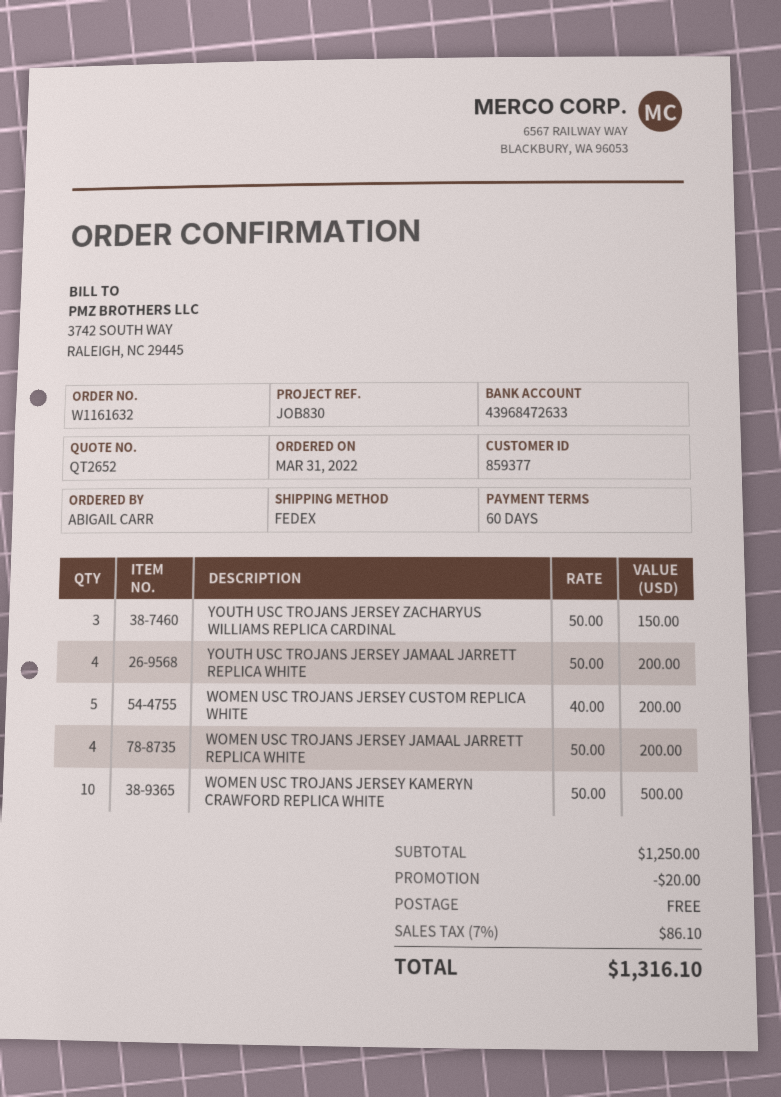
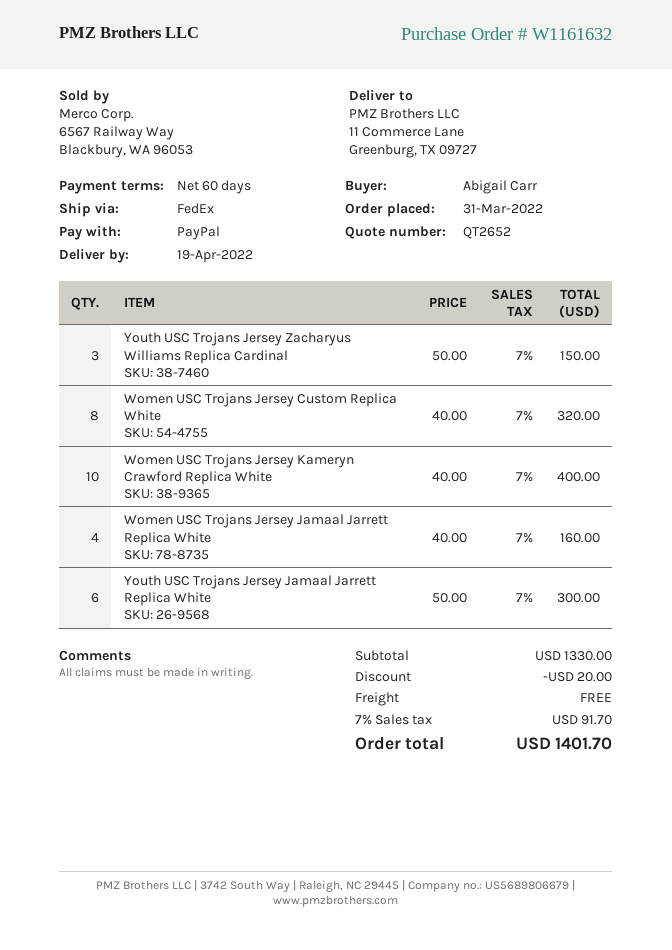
YOUTH USC TROJANS JERSEY JAMAAL JARRETT REPLICA WHITE: 4 x 50.00 = 200.00 -> 6 x 50.00 = 300.00
WOMEN USC TROJANS JERSEY CUSTOM REPLICA WHITE: 5 x 40.00 = 200.00 -> 8 x 40.00 = 320.00
WOMEN USC TROJANS JERSEY JAMAAL JARRETT REPLICA WHITE: 4 x 50.00 = 200.00 -> 4 x 40.00 = 160.00
WOMEN USC TROJANS JERSEY KAMERYN CRAWFORD REPLICA WHITE: 10 x 50.00 = 500.00 -> 10 x 40.00 = 400.00
subtotal: 1250.00 -> 1330.00
tax: 7% = 86.10 -> 7% = 91.70
total: 1316.10 -> 1401.70

